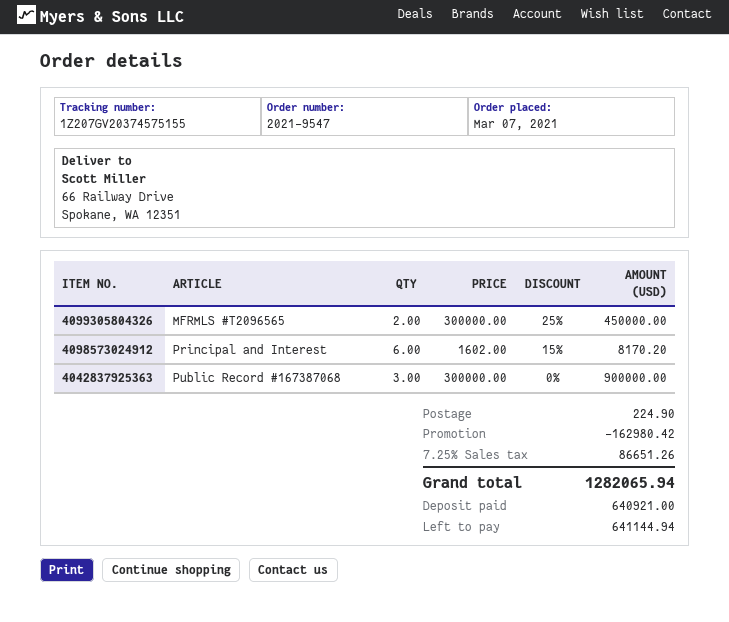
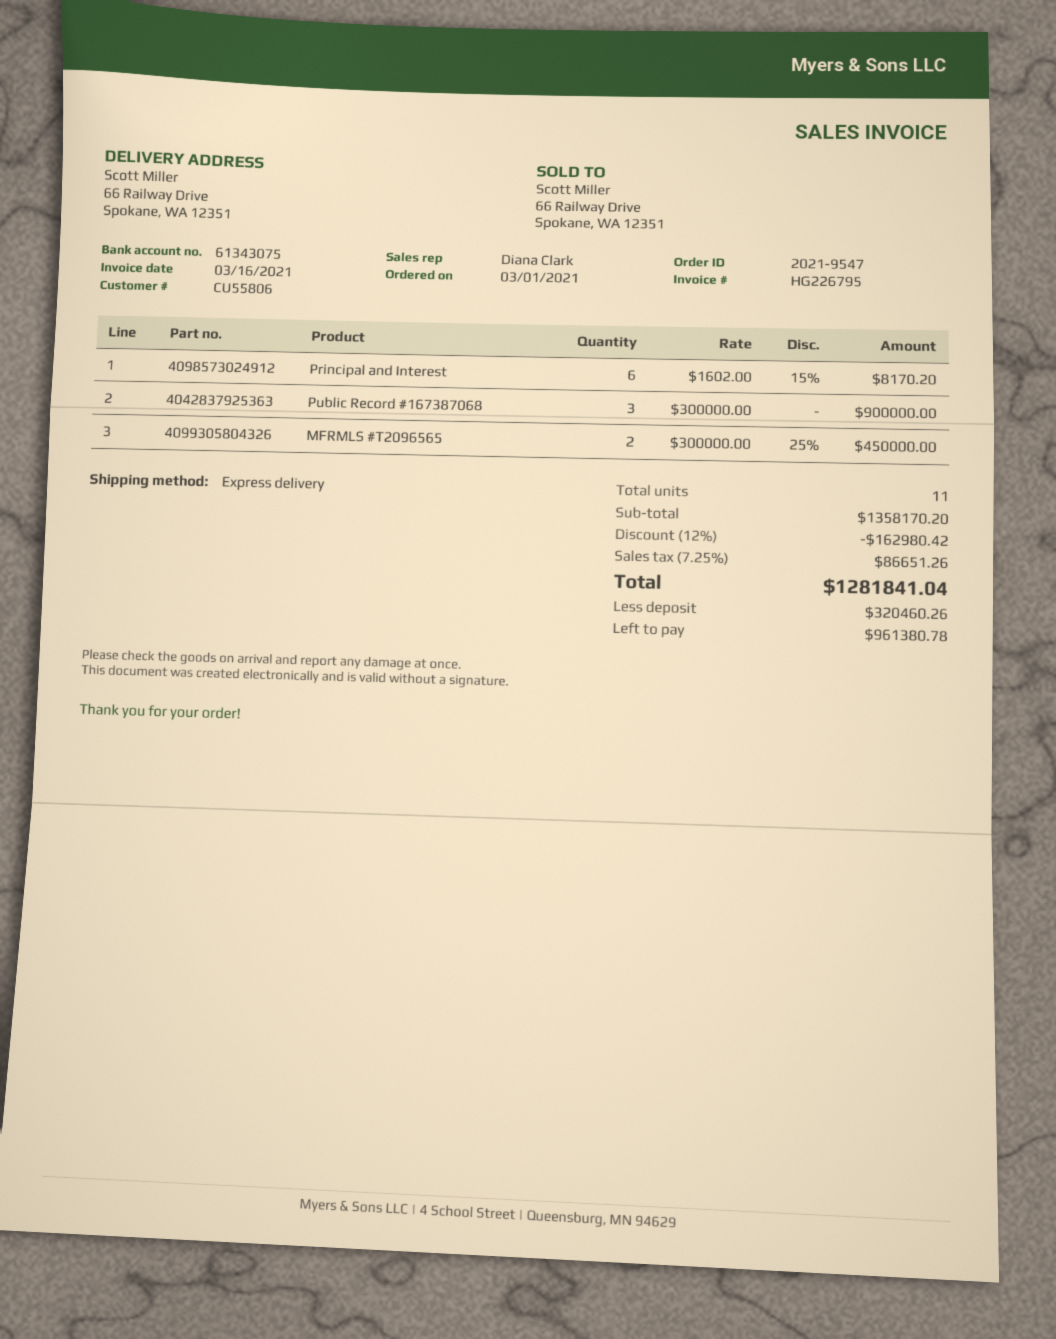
order date: 2021-03-07 -> 2021-03-01
shipping: 224.90 -> none
total: 1282065.94 -> 1281841.04
deposit: 640921.00 -> 320460.26
balance: 641144.94 -> 961380.78

